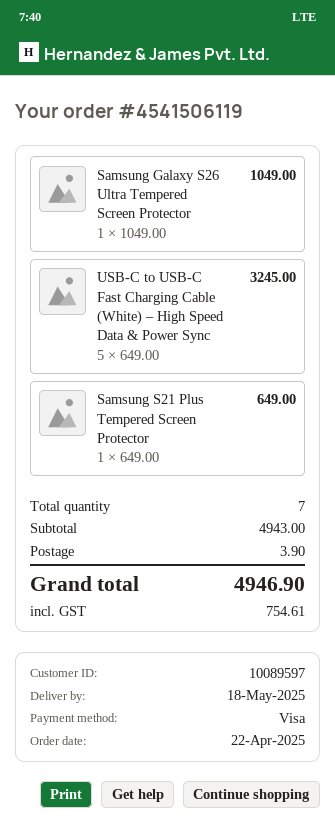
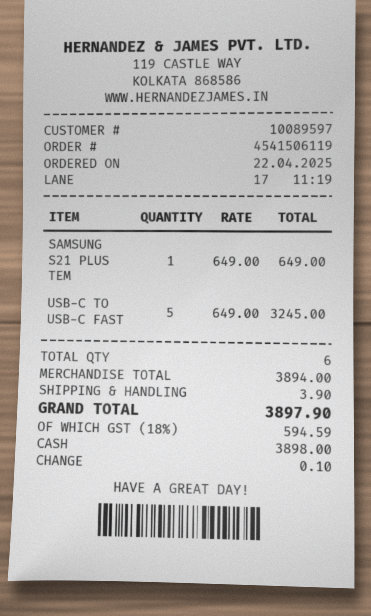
payment method: Visa -> cash
Samsung Galaxy S26 Ultra Tempered Screen Protector: 1 x 1049.00 = 1049.00 -> none
total quantity: 7 -> 6
subtotal: 4943.00 -> 3894.00
tax: 754.61 -> 594.59
total: 4946.90 -> 3897.90

